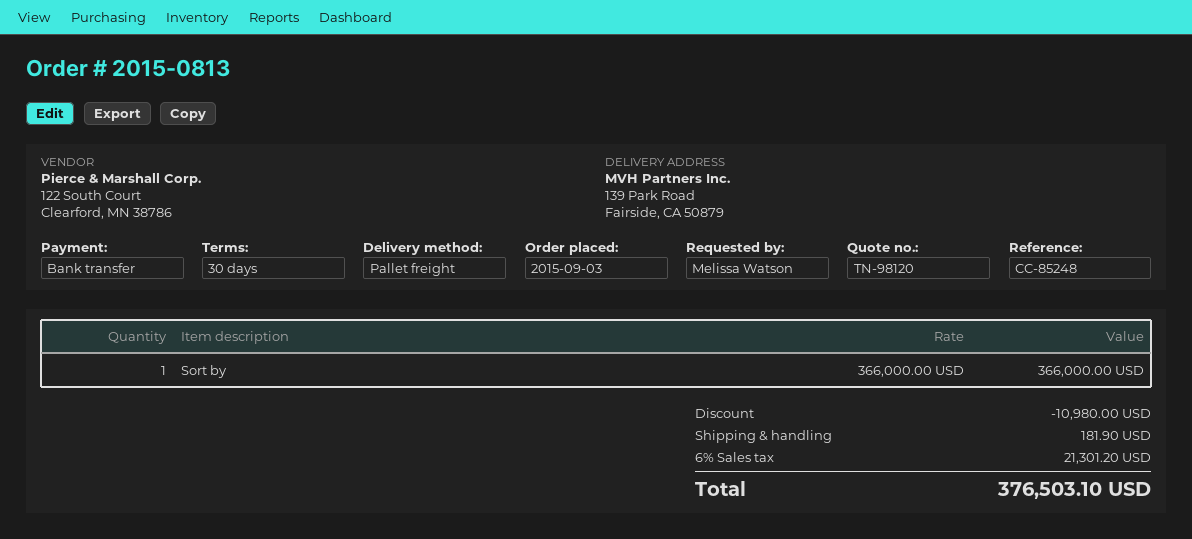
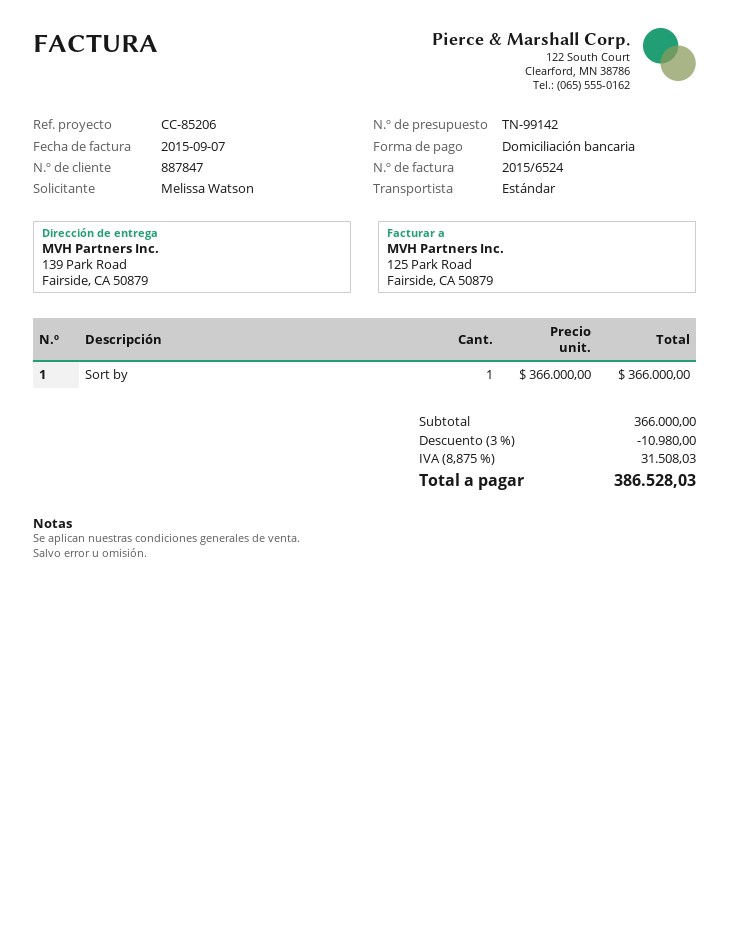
quote number: TN-98120 -> TN-99142
reference: CC-85248 -> CC-85206
payment method: bank transfer -> direct debit
shipping method: pallet freight -> standard
shipping: 181.90 -> none
tax: 6% = 21301.20 -> 8.875% = 31508.03
total: 376503.10 -> 386528.03

